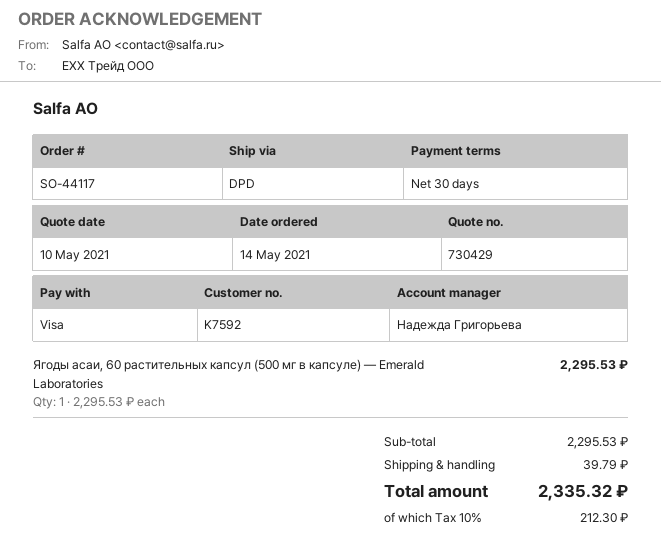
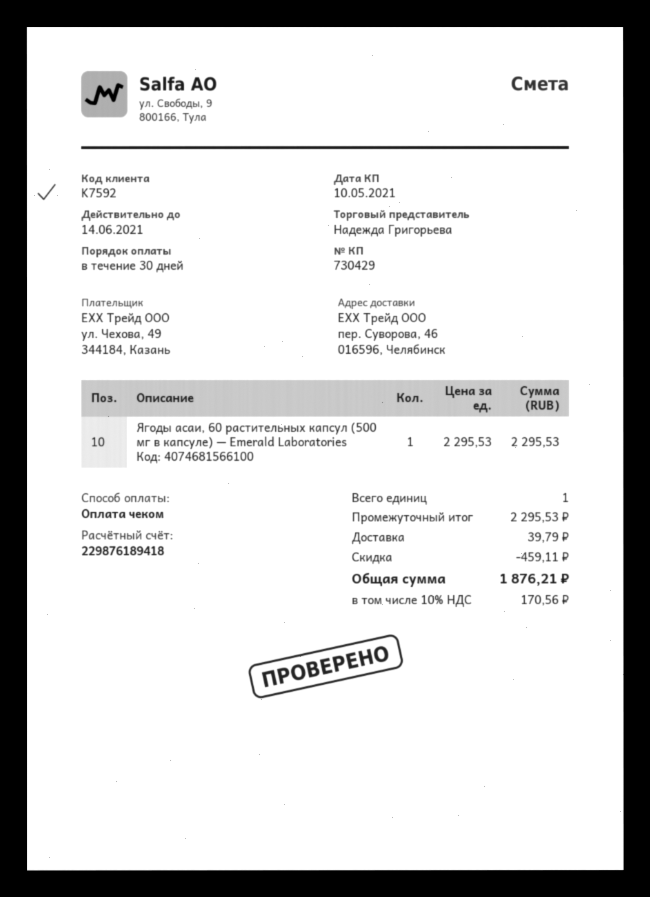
payment method: Visa -> cheque
discount: none -> 459.11
tax: 10% = 212.30 -> 10% = 170.56
total: 2335.32 -> 1876.21

